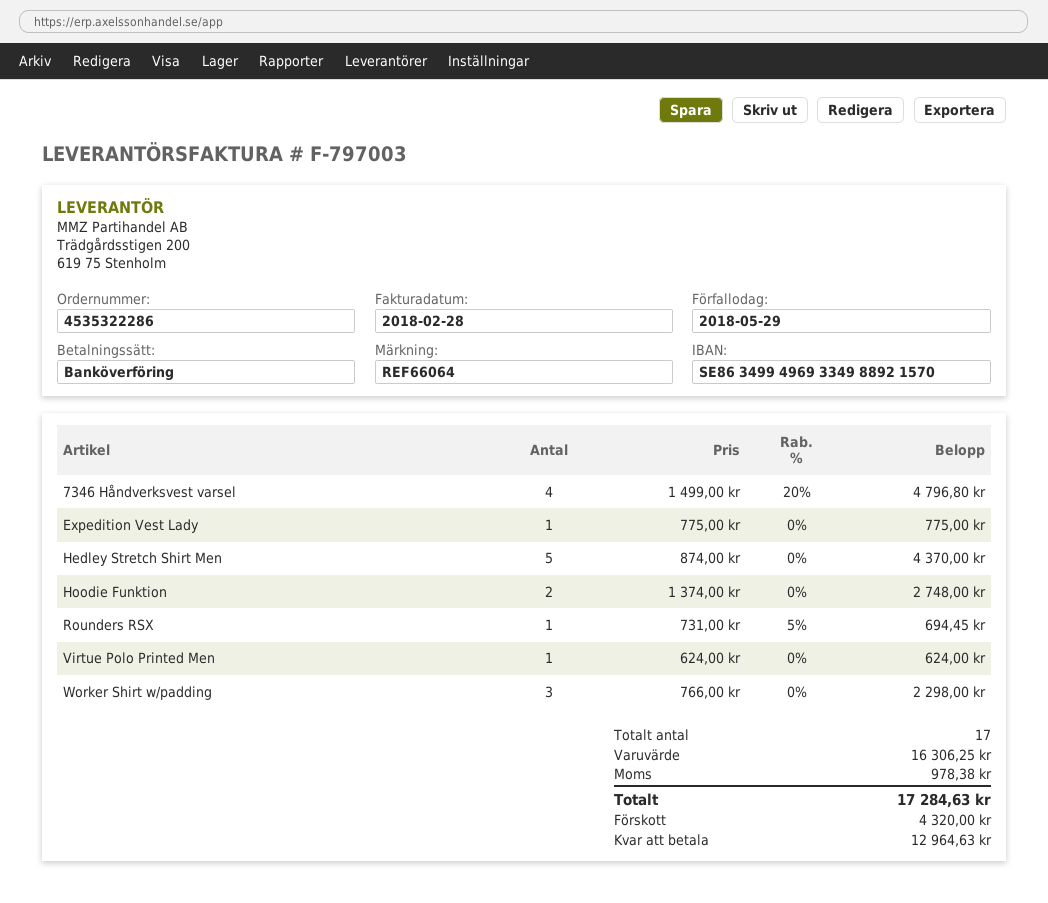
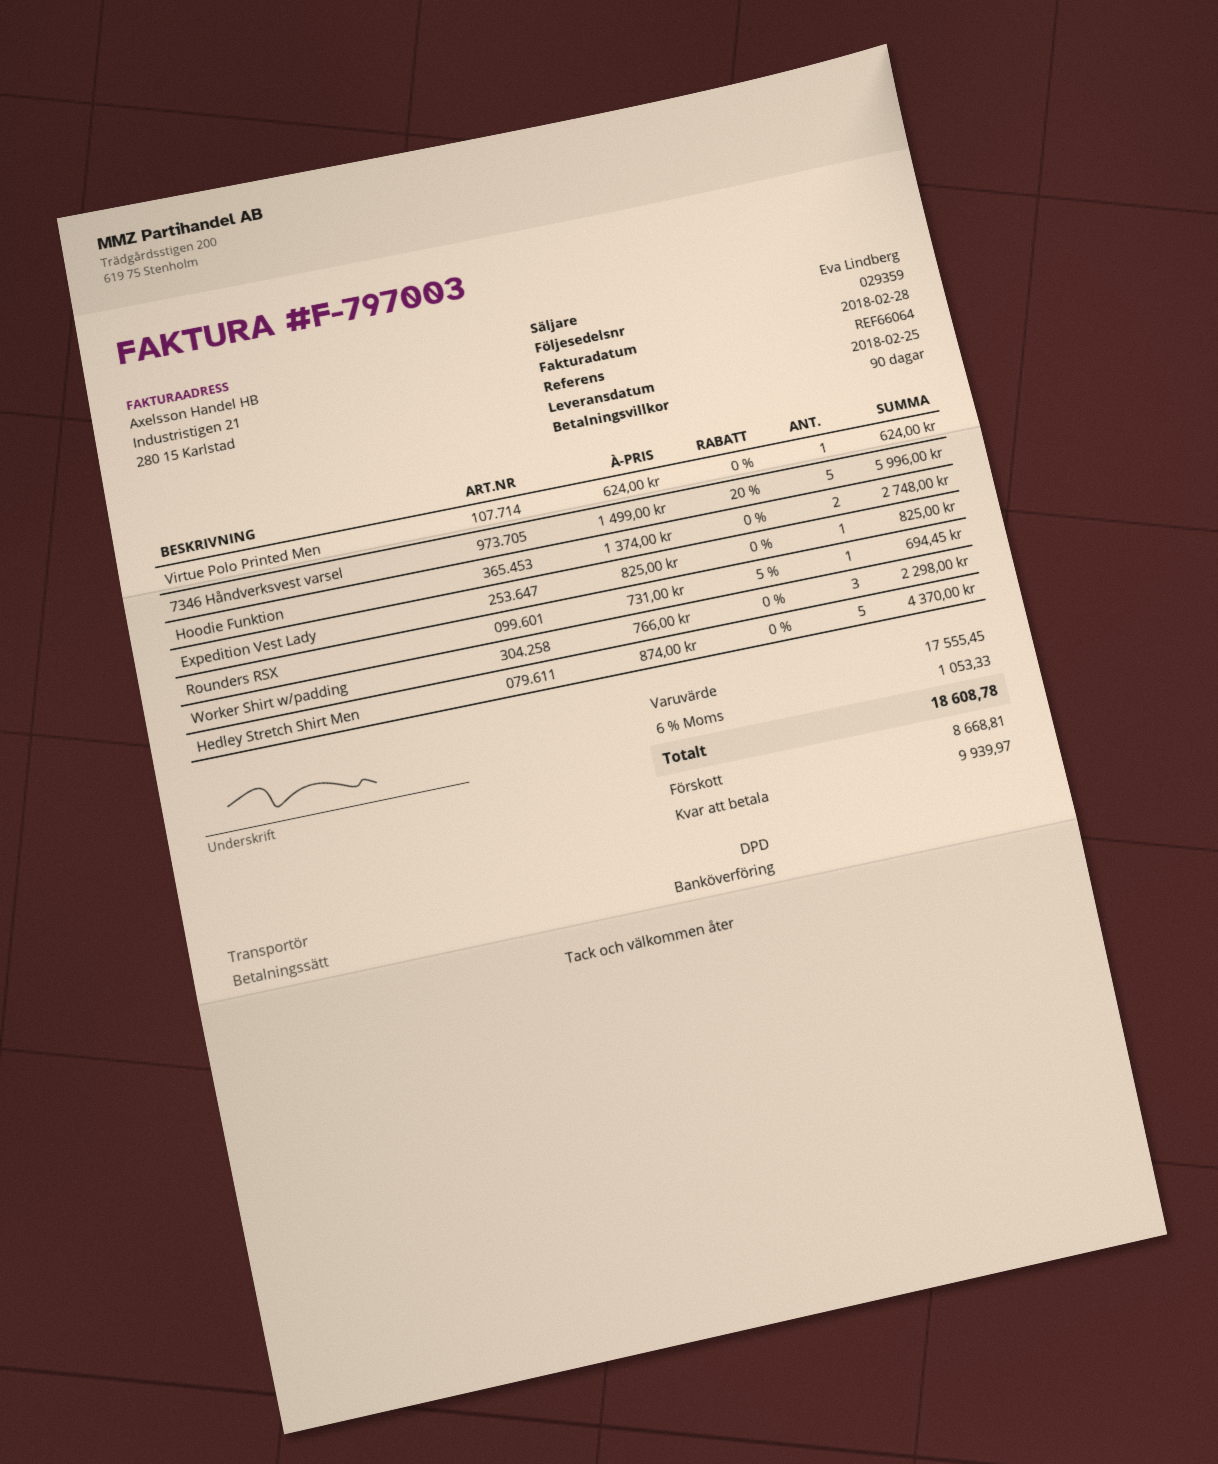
7346 Håndverksvest varsel: 4 x 1499.00 - 20% = 4796.80 -> 5 x 1499.00 - 20% = 5996.00
Expedition Vest Lady: 1 x 775.00 = 775.00 -> 1 x 825.00 = 825.00
subtotal: 16306.25 -> 17555.45
tax: 978.38 -> 1053.33
total: 17284.63 -> 18608.78
deposit: 4320.00 -> 8668.81
balance: 12964.63 -> 9939.97

